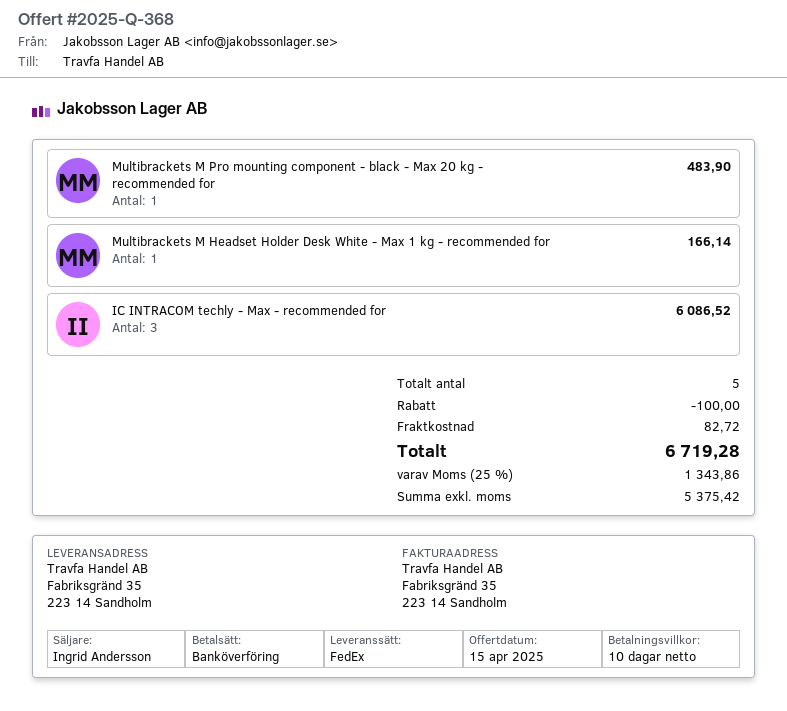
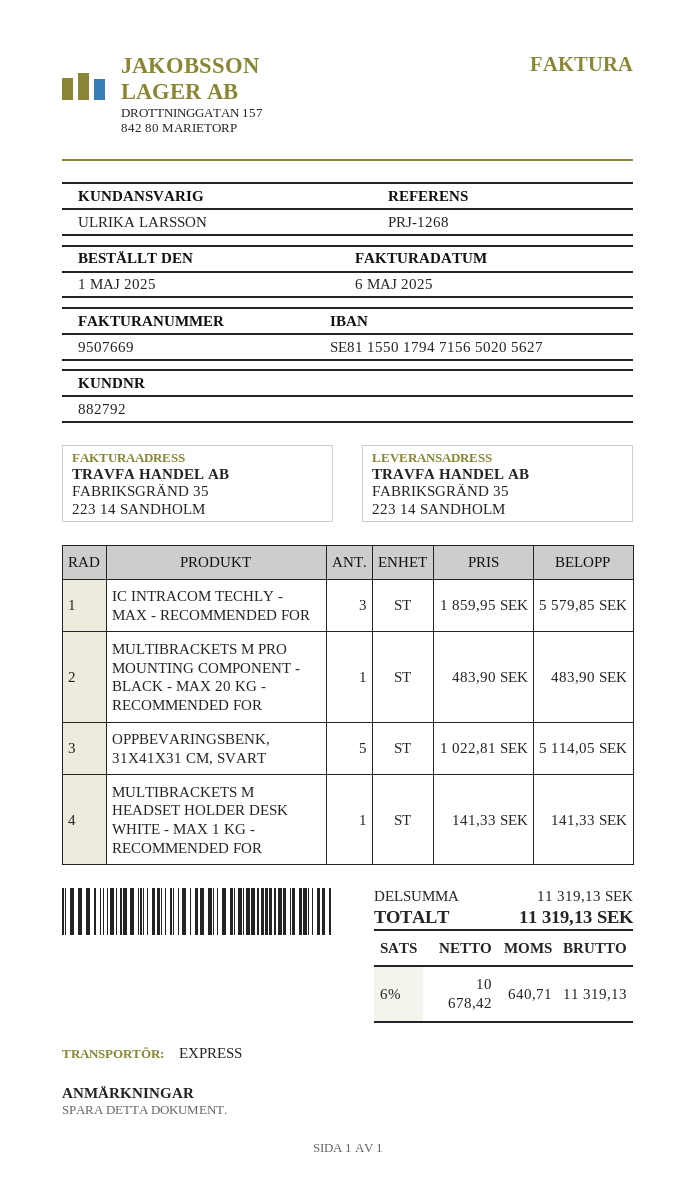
sales rep: Ingrid Andersson -> ULRIKA LARSSON
shipping method: FedEx -> express
Multibrackets M Headset Holder Desk White - Max 1 kg - recommended for: 1 for 166.14 -> 1 for 141.33
IC INTRACOM techly - Max - recommended for: 3 for 6086.52 -> 3 for 5579.85
OPPBEVARINGSBENK, 31X41X31 CM, SVART: none -> 5 for 5114.05
discount: 100.00 -> none
shipping: 82.72 -> none
net: 5375.42 -> 10678.42
tax: 25% = 1343.86 -> 6% = 640.71
total: 6719.28 -> 11319.13

